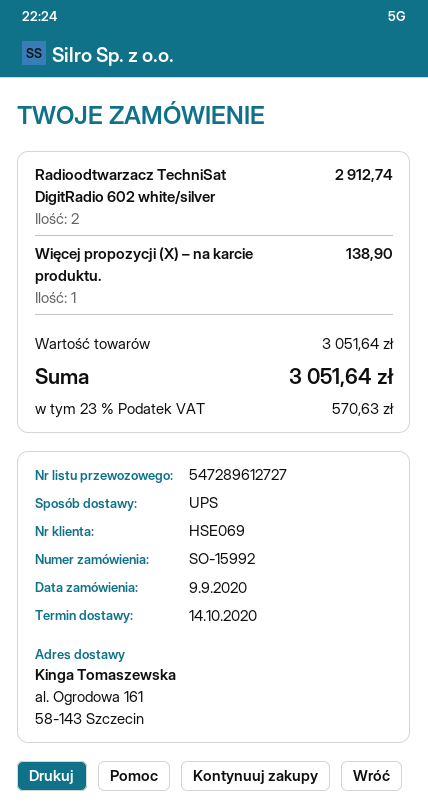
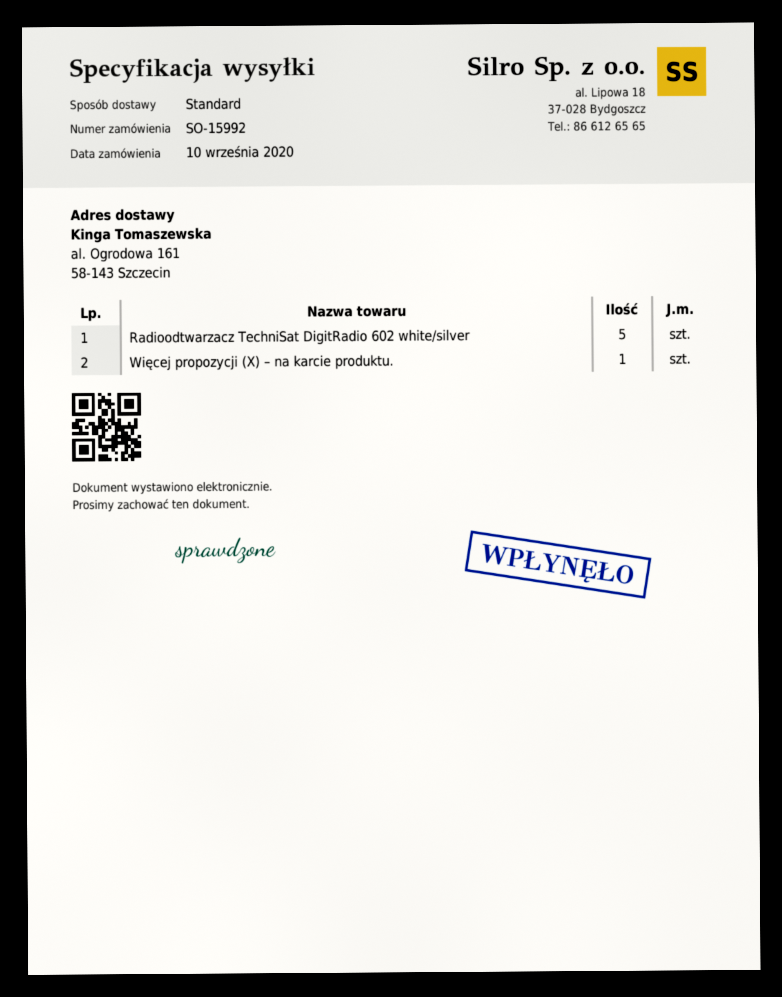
order date: 2020-09-09 -> 2020-09-10
shipping method: UPS -> standard
Radioodtwarzacz TechniSat DigitRadio 602 white/silver: 2 -> 5

